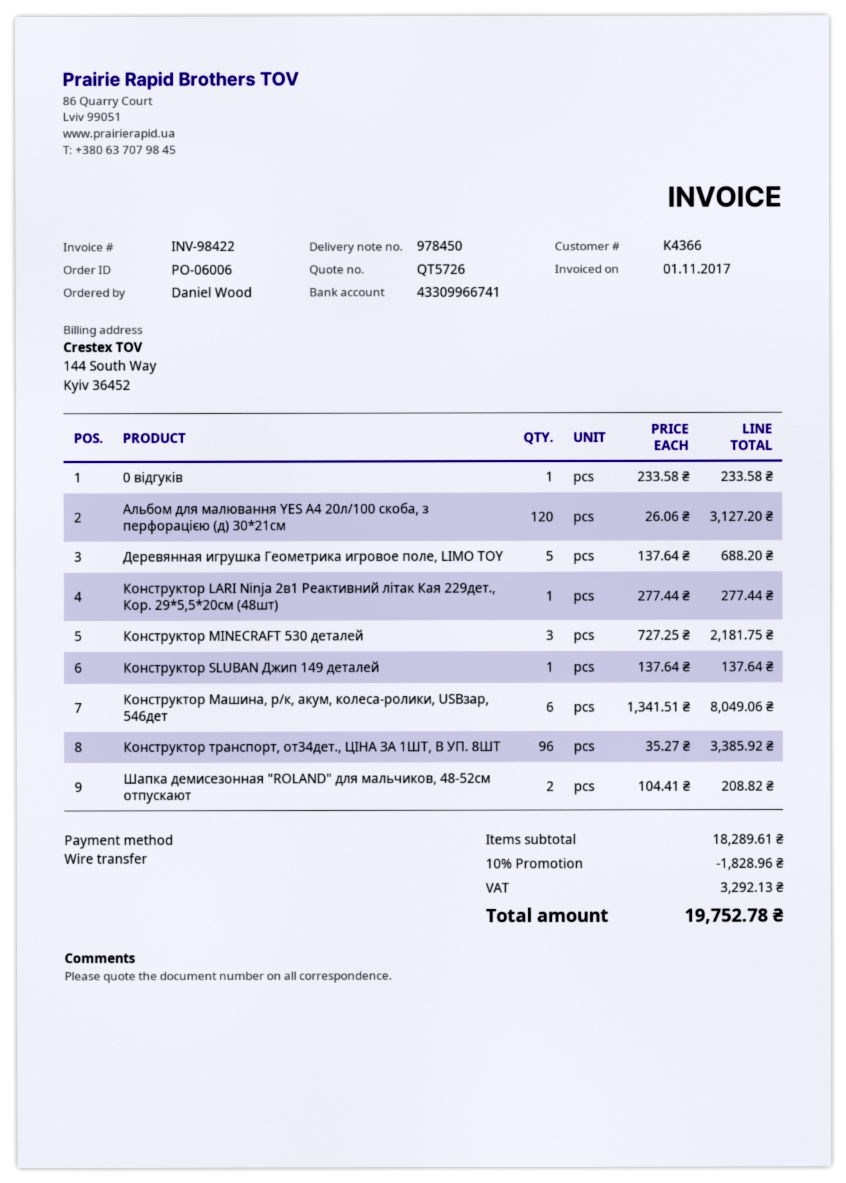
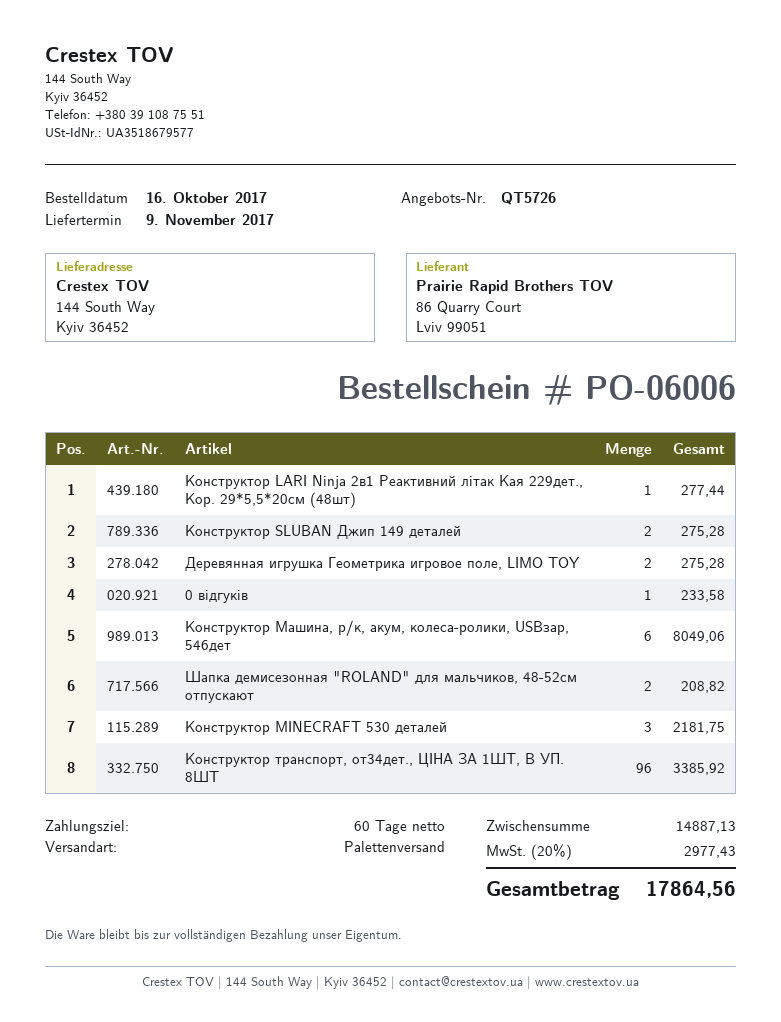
Альбом для малювання YES А4 20л/100 скоба, з перфорацією (д) 30*21см: 120 for 3127.20 -> none
Деревянная игрушка Геометрика игровое поле, LIMO TOY: 5 for 688.20 -> 2 for 275.28
Конструктор SLUBAN Джип 149 деталей: 1 for 137.64 -> 2 for 275.28
subtotal: 18289.61 -> 14887.13
discount: 10% = 1828.96 -> none
tax: 3292.13 -> 2977.43
total: 19752.78 -> 17864.56

